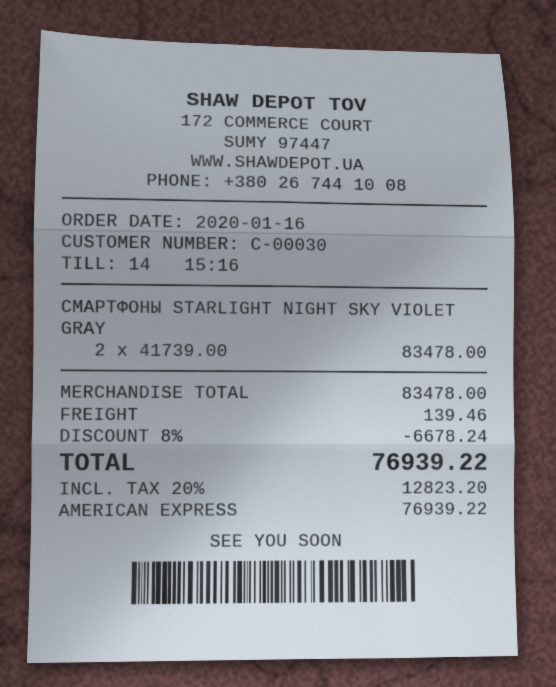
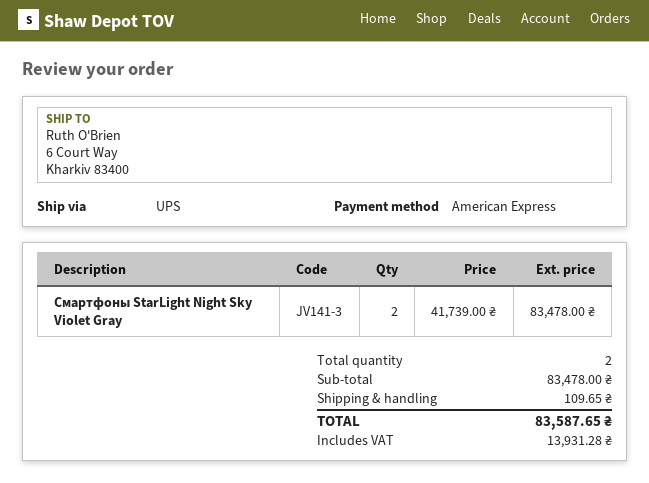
discount: 8% = 6678.24 -> none
shipping: 139.46 -> 109.65
tax: 12823.20 -> 13931.28
total: 76939.22 -> 83587.65

